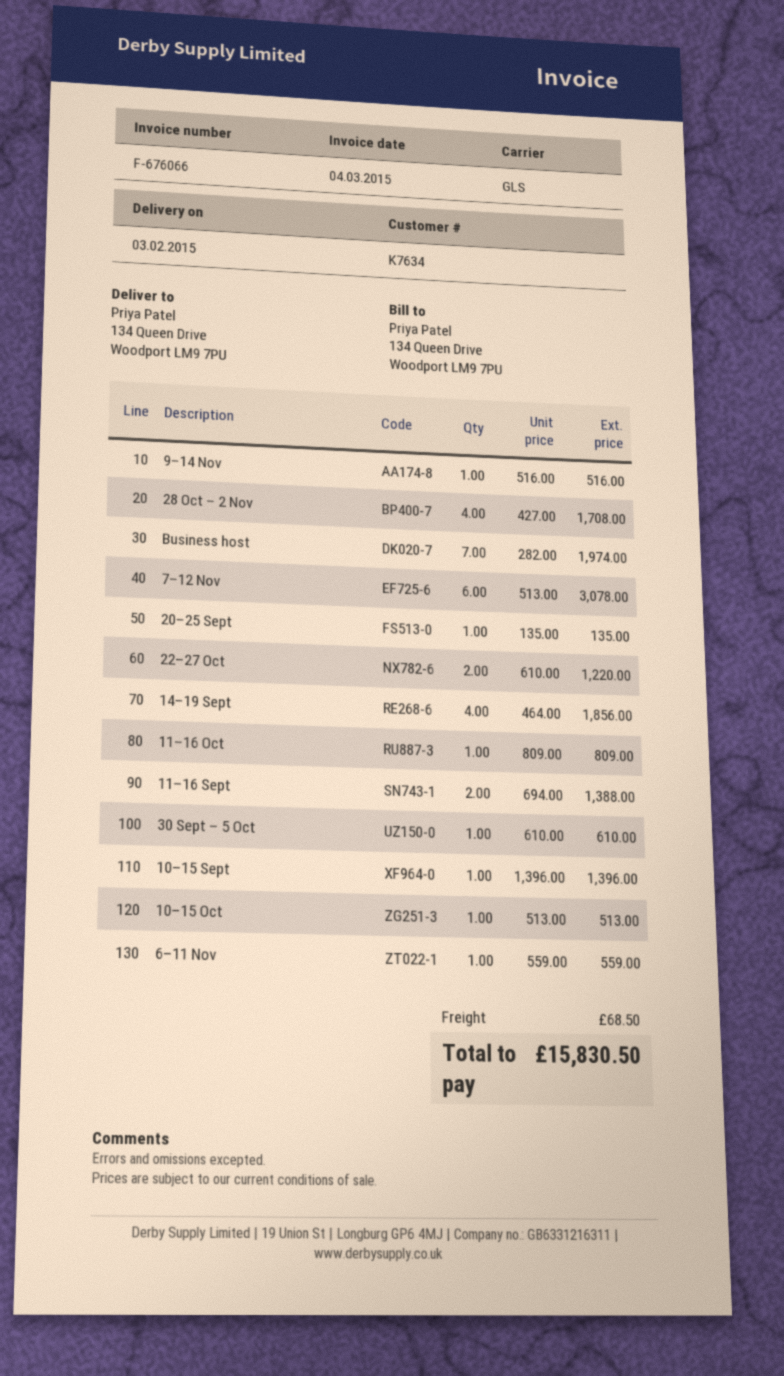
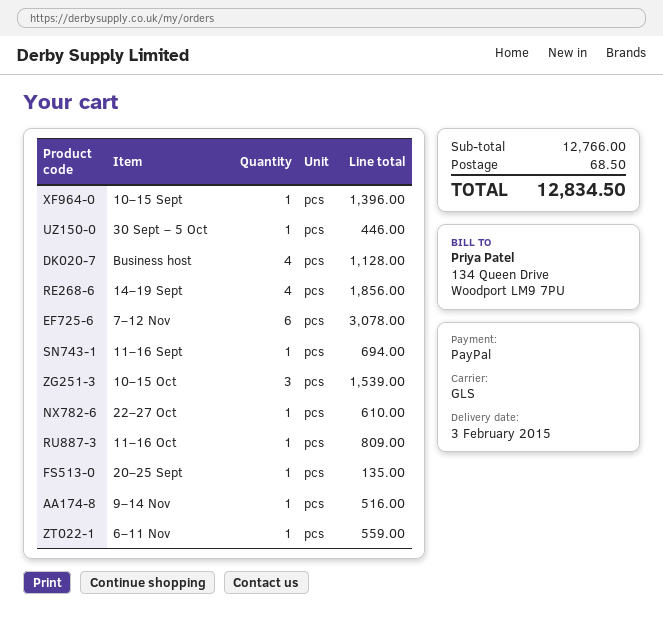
28 Oct – 2 Nov: 4 for 1708.00 -> none
Business host: 7 for 1974.00 -> 4 for 1128.00
22–27 Oct: 2 for 1220.00 -> 1 for 610.00
11–16 Sept: 2 for 1388.00 -> 1 for 694.00
30 Sept – 5 Oct: 1 for 610.00 -> 1 for 446.00
10–15 Oct: 1 for 513.00 -> 3 for 1539.00
total: 15830.50 -> 12834.50

